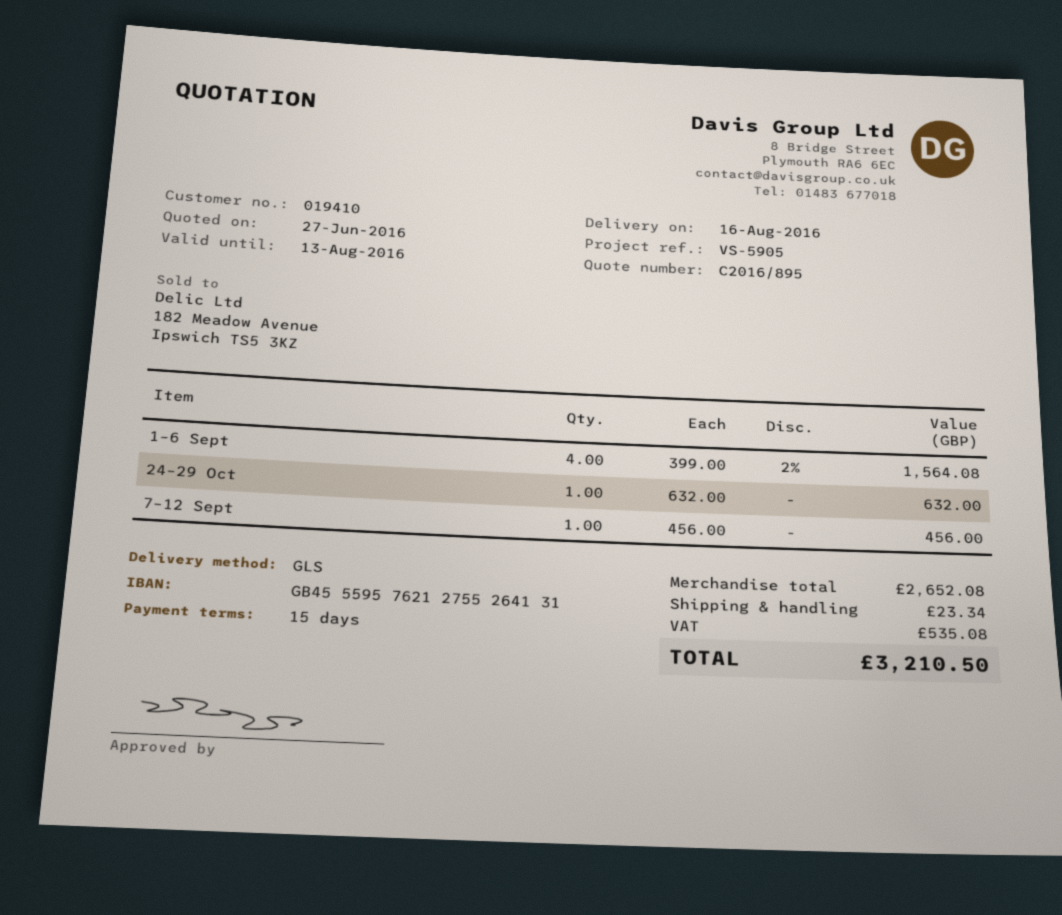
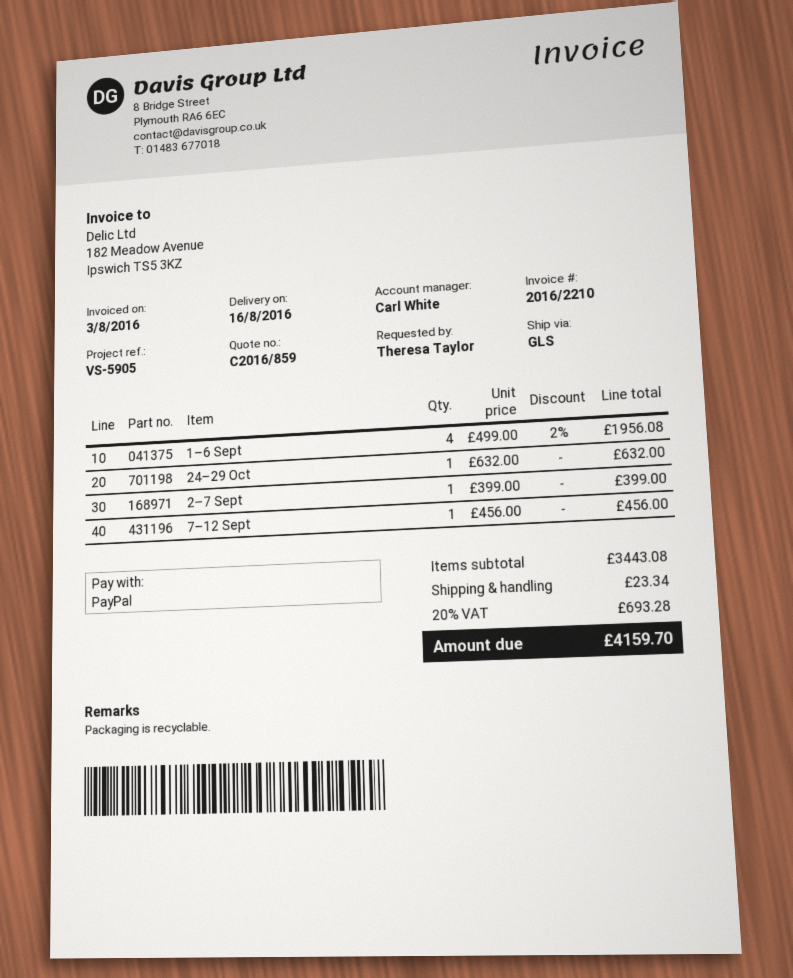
quote number: C2016/895 -> C2016/859
1–6 Sept: 4 x 399.00 - 2% = 1564.08 -> 4 x 499.00 - 2% = 1956.08
2–7 Sept: none -> 1 x 399.00 = 399.00
subtotal: 2652.08 -> 3443.08
tax: 535.08 -> 693.28
total: 3210.50 -> 4159.70

